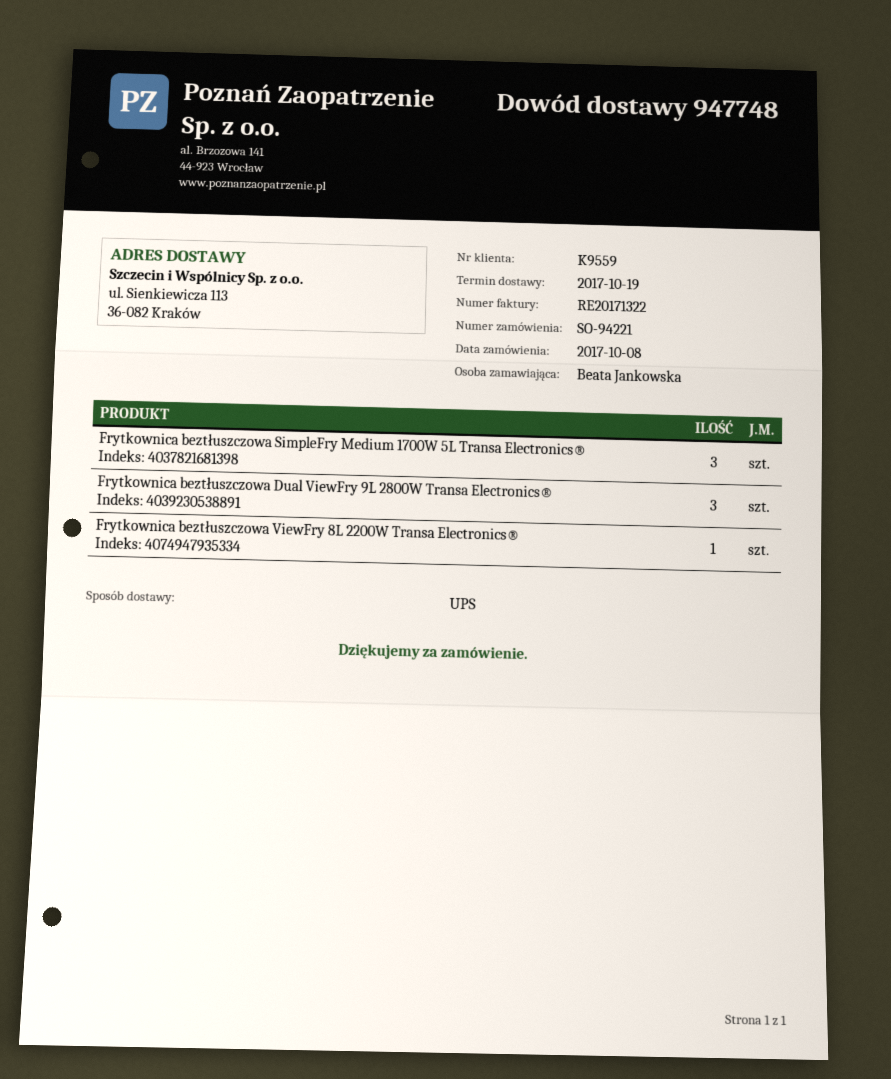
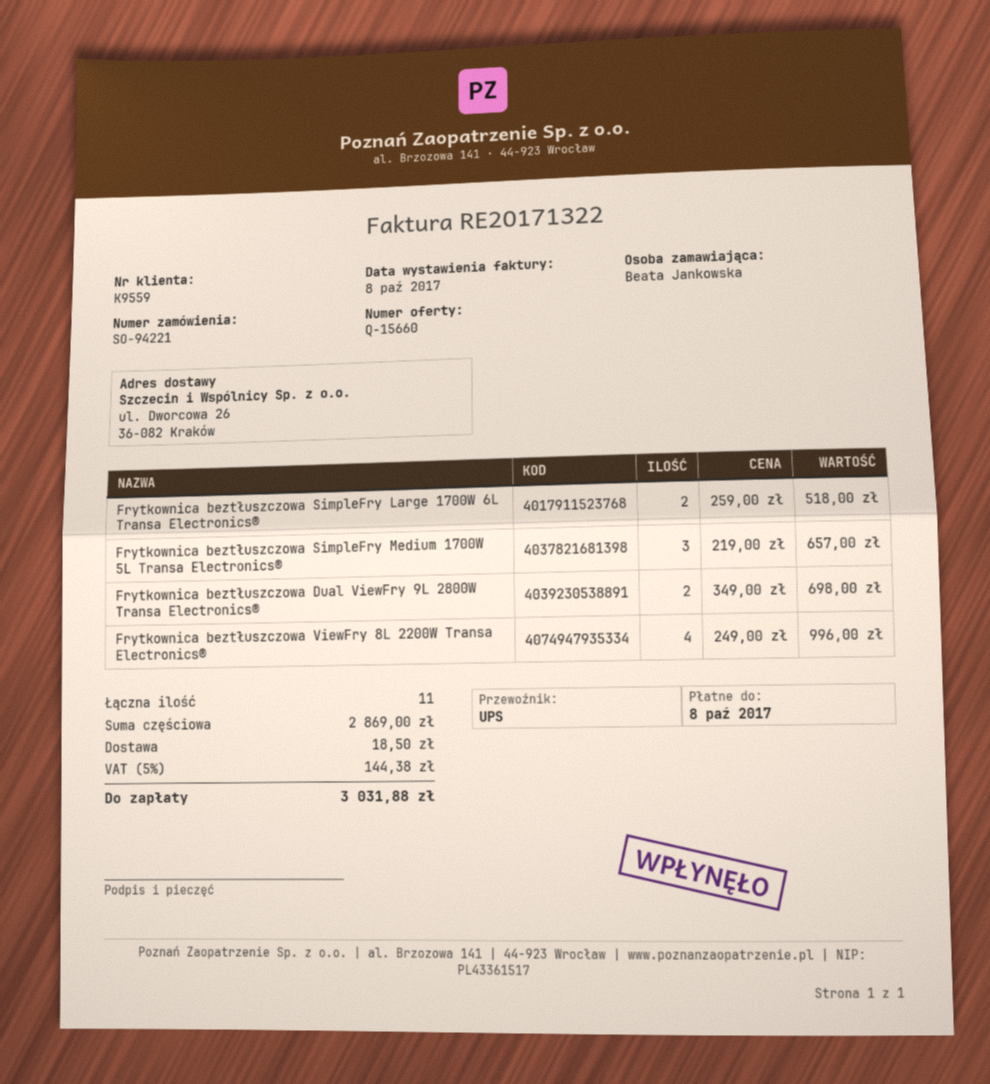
ship to: ul. Sienkiewicza 113, 36-082 Kraków -> ul. Dworcowa 26, 36-082 Kraków
Frytkownica beztłuszczowa Dual ViewFry 9L 2800W Transa Electronics®: 3 -> 2
Frytkownica beztłuszczowa ViewFry 8L 2200W Transa Electronics®: 1 -> 4
Frytkownica beztłuszczowa SimpleFry Large 1700W 6L Transa Electronics®: none -> 2

